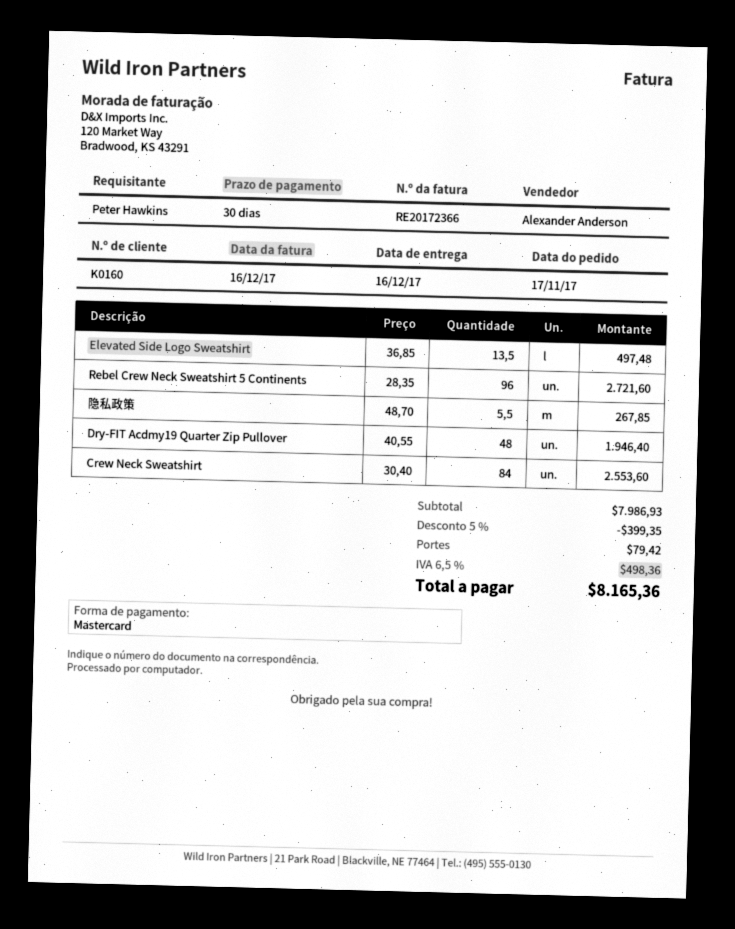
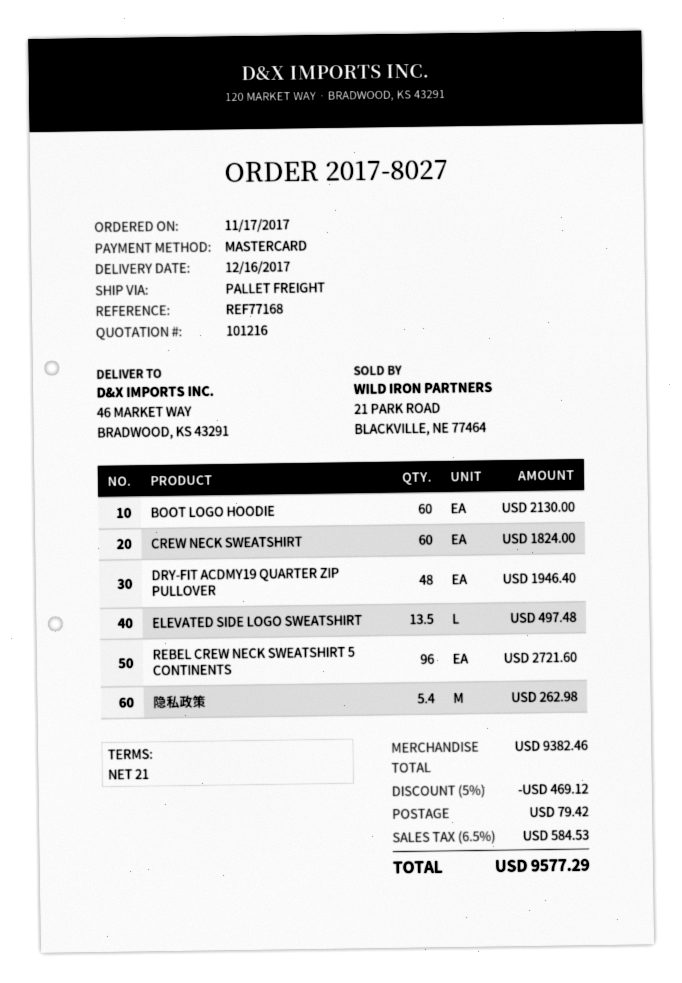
payment terms: 30 days -> 21 days
隐私政策: 5.5 for 267.85 -> 5.4 for 262.98
Crew Neck Sweatshirt: 84 for 2553.60 -> 60 for 1824.00
BOOT LOGO HOODIE: none -> 60 for 2130.00
subtotal: 7986.93 -> 9382.46
discount: 5% = 399.35 -> 5% = 469.12
tax: 6.5% = 498.36 -> 6.5% = 584.53
total: 8165.36 -> 9577.29

